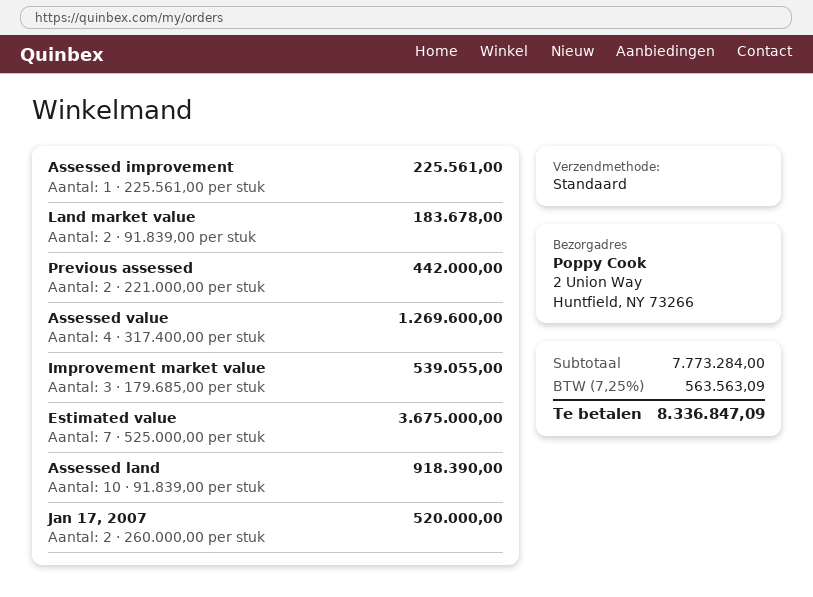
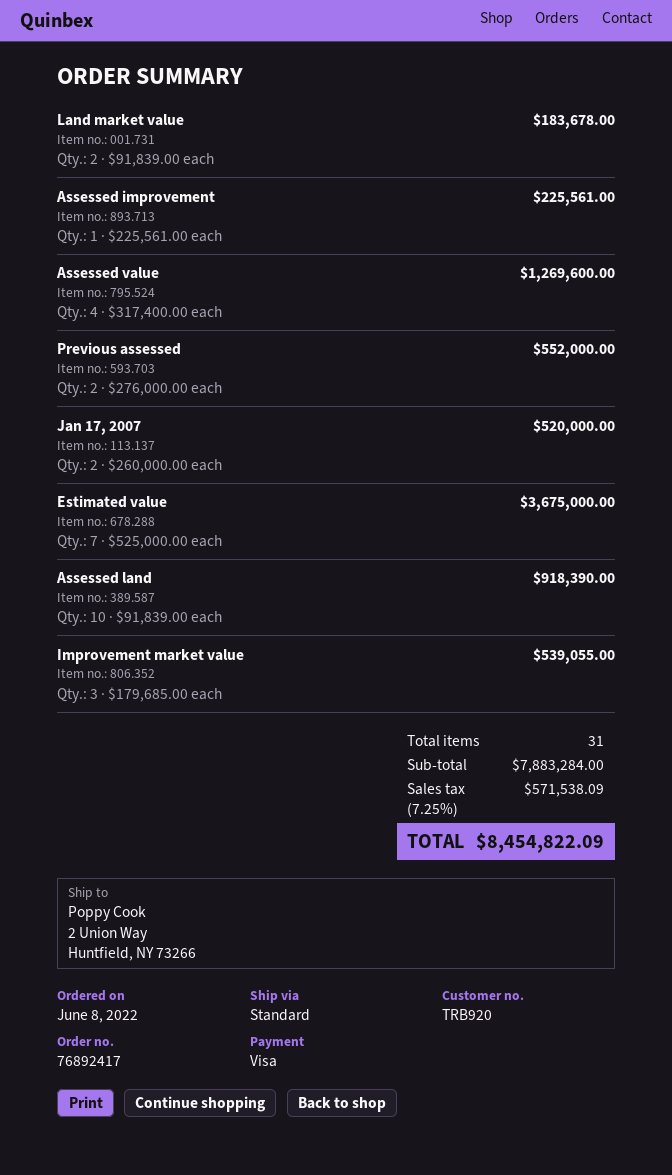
Previous assessed: 2 x 221000.00 = 442000.00 -> 2 x 276000.00 = 552000.00
subtotal: 7773284.00 -> 7883284.00
tax: 7.25% = 563563.09 -> 7.25% = 571538.09
total: 8336847.09 -> 8454822.09

